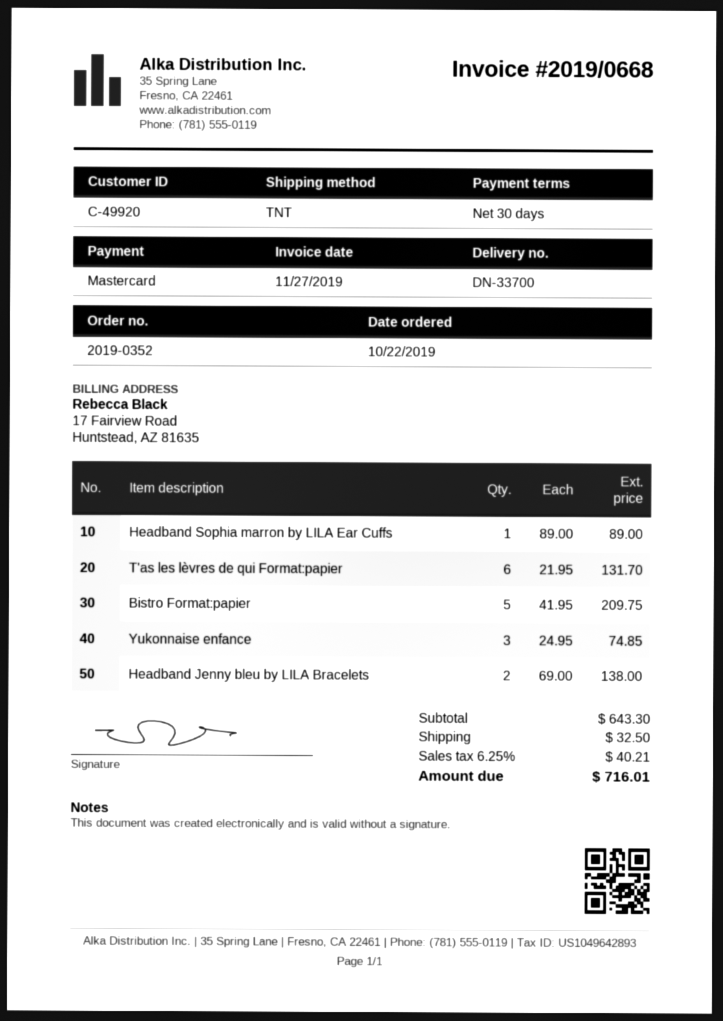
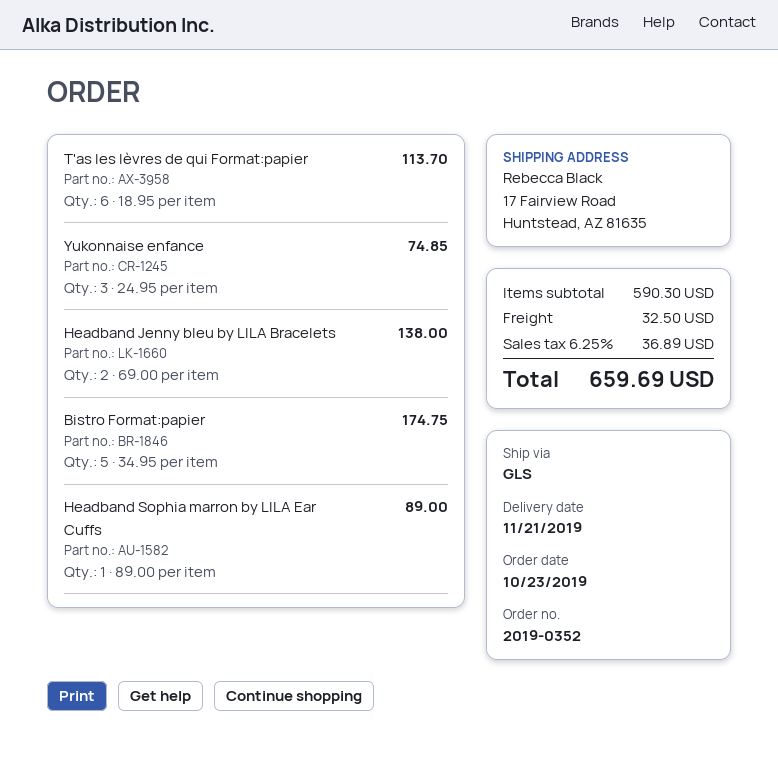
order date: 2019-10-22 -> 2019-10-23
shipping method: TNT -> GLS
T'as les lèvres de qui Format:papier: 6 x 21.95 = 131.70 -> 6 x 18.95 = 113.70
Bistro Format:papier: 5 x 41.95 = 209.75 -> 5 x 34.95 = 174.75
subtotal: 643.30 -> 590.30
tax: 6.25% = 40.21 -> 6.25% = 36.89
total: 716.01 -> 659.69

